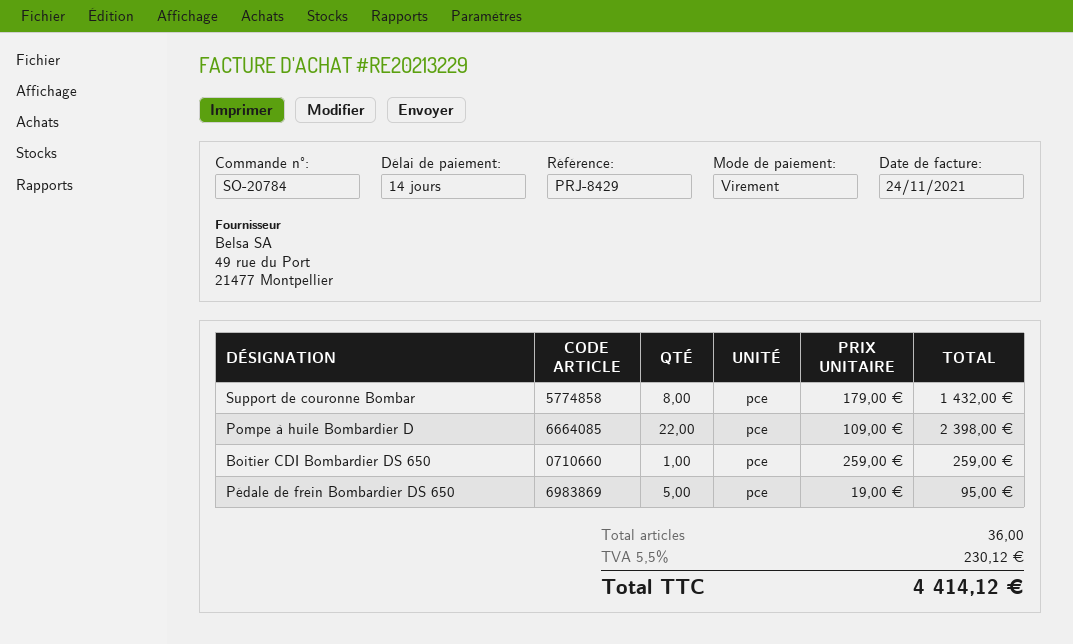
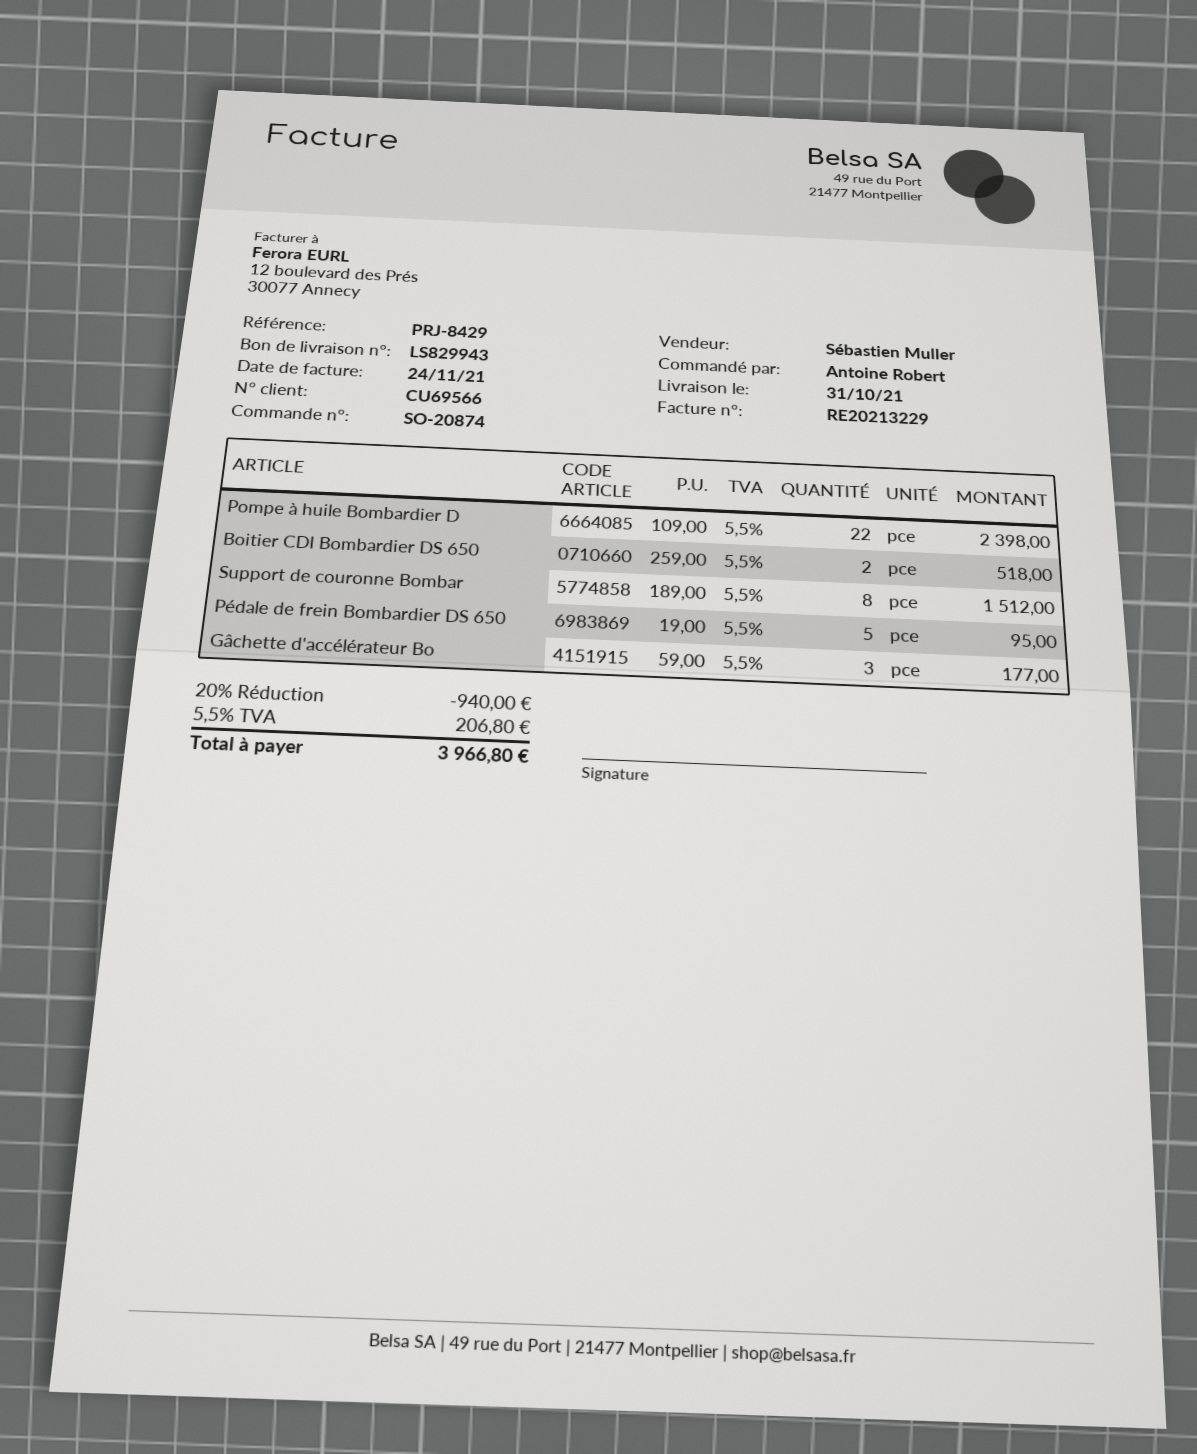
order number: SO-20784 -> SO-20874
Support de couronne Bombar: 8 x 179.00 = 1432.00 -> 8 x 189.00 = 1512.00
Boitier CDI Bombardier DS 650: 1 x 259.00 = 259.00 -> 2 x 259.00 = 518.00
Gâchette d'accélérateur Bo: none -> 3 x 59.00 = 177.00
discount: none -> 20% = 940.00
tax: 5.5% = 230.12 -> 5.5% = 206.80
total: 4414.12 -> 3966.80

